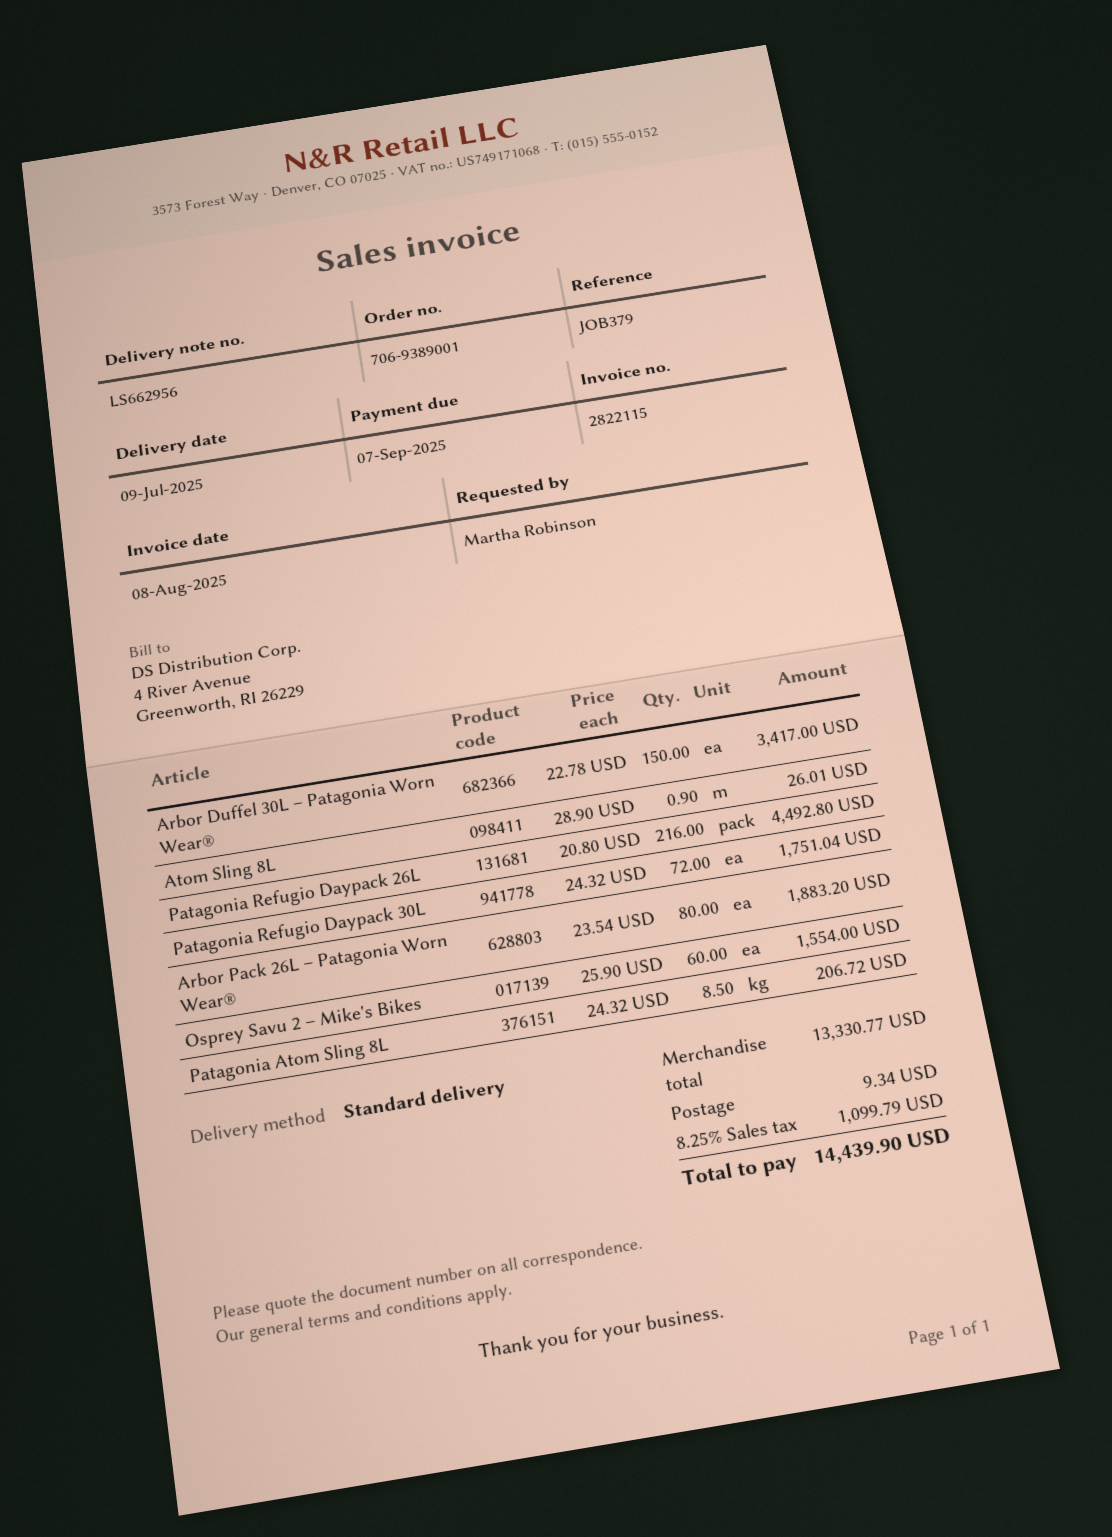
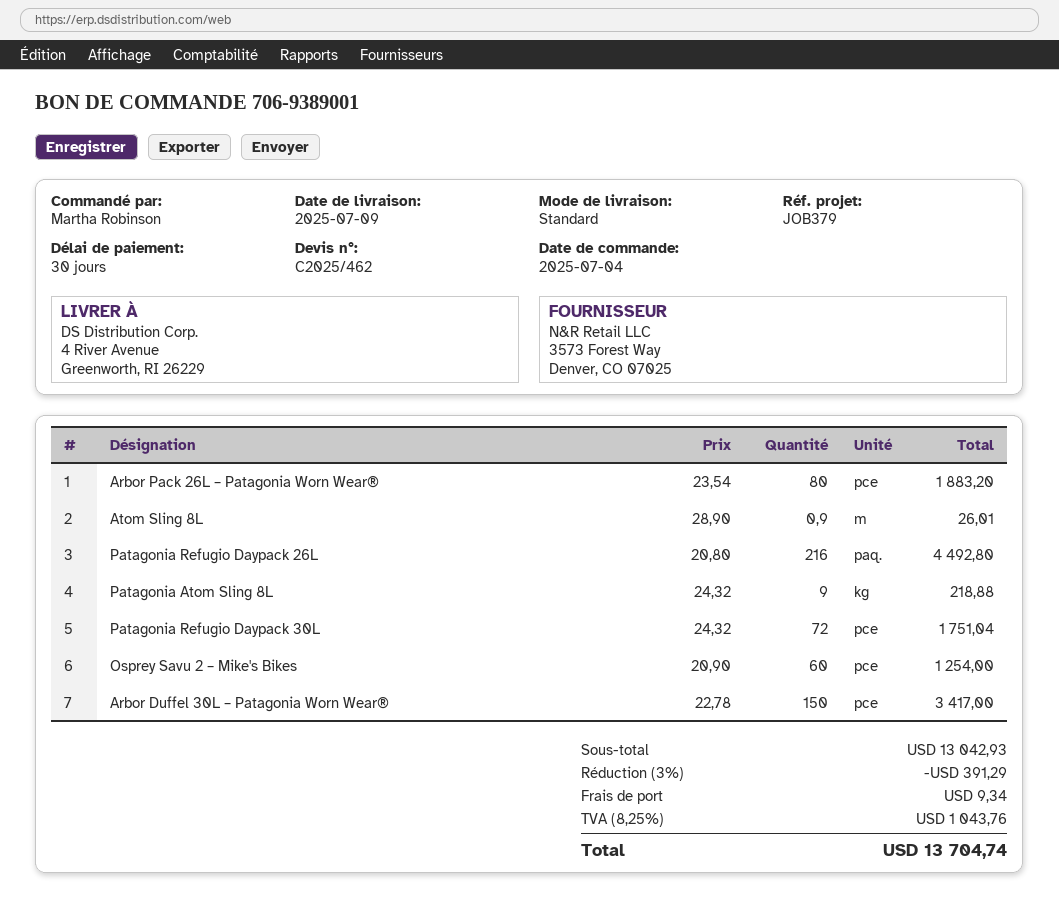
Osprey Savu 2 – Mike's Bikes: 60 x 25.90 = 1554.00 -> 60 x 20.90 = 1254.00
Patagonia Atom Sling 8L: 8.5 x 24.32 = 206.72 -> 9 x 24.32 = 218.88
subtotal: 13330.77 -> 13042.93
discount: none -> 3% = 391.29
tax: 8.25% = 1099.79 -> 8.25% = 1043.76
total: 14439.90 -> 13704.74

